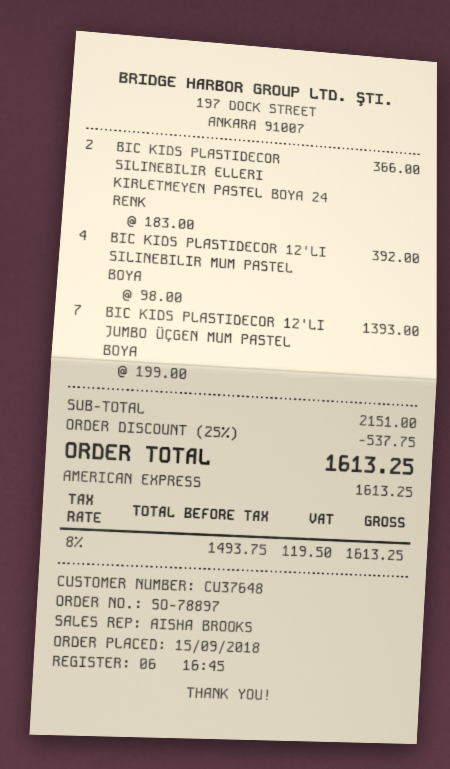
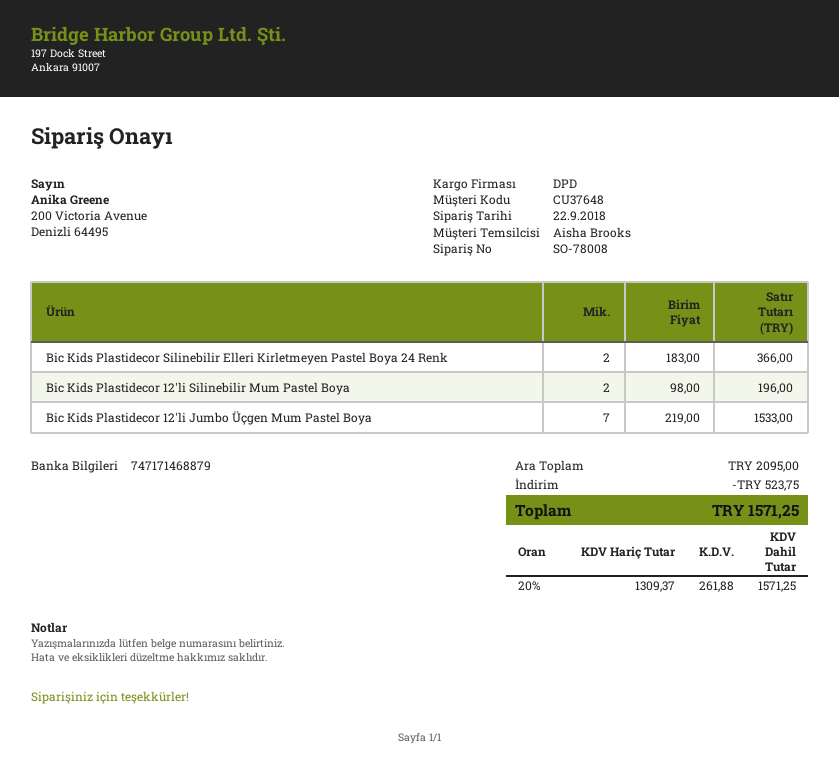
order number: SO-78897 -> SO-78008
order date: 2018-09-15 -> 2018-09-22
BIC KIDS PLASTIDECOR 12'LI SILINEBILIR MUM PASTEL BOYA: 4 x 98.00 = 392.00 -> 2 x 98.00 = 196.00
BIC KIDS PLASTIDECOR 12'LI JUMBO ÜÇGEN MUM PASTEL BOYA: 7 x 199.00 = 1393.00 -> 7 x 219.00 = 1533.00
subtotal: 2151.00 -> 2095.00
discount: 537.75 -> 523.75
net: 1493.75 -> 1309.37
tax: 8% = 119.50 -> 20% = 261.88
total: 1613.25 -> 1571.25

